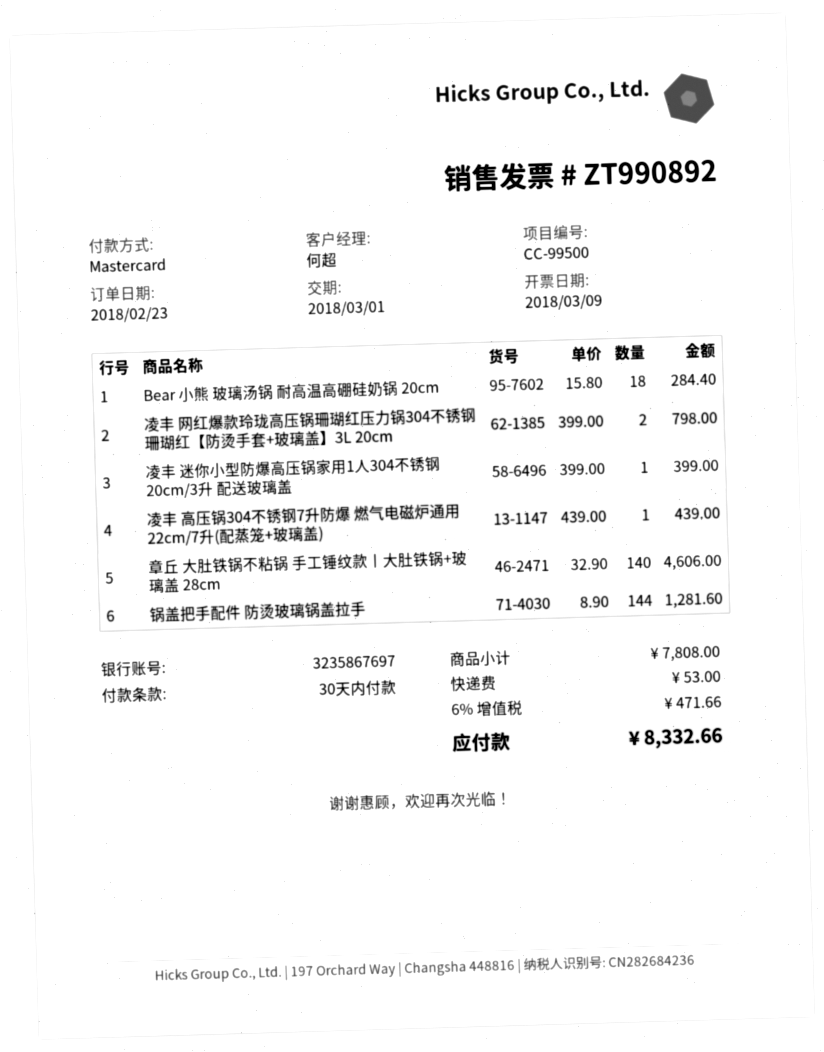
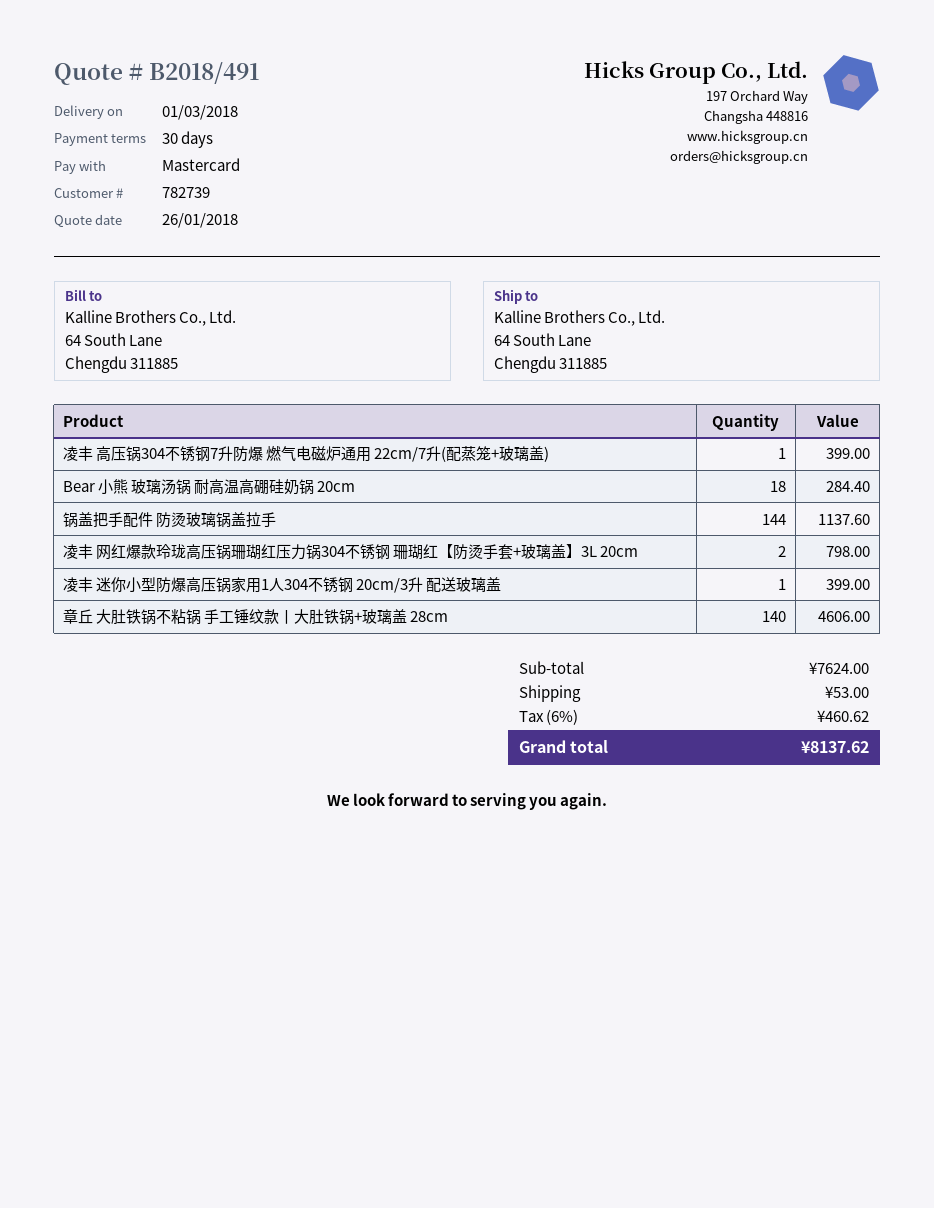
凌丰 高压锅304不锈钢7升防爆 燃气电磁炉通用 22cm/7升(配蒸笼+玻璃盖): 1 for 439.00 -> 1 for 399.00
锅盖把手配件 防烫玻璃锅盖拉手: 144 for 1281.60 -> 144 for 1137.60
subtotal: 7808.00 -> 7624.00
tax: 6% = 471.66 -> 6% = 460.62
total: 8332.66 -> 8137.62

